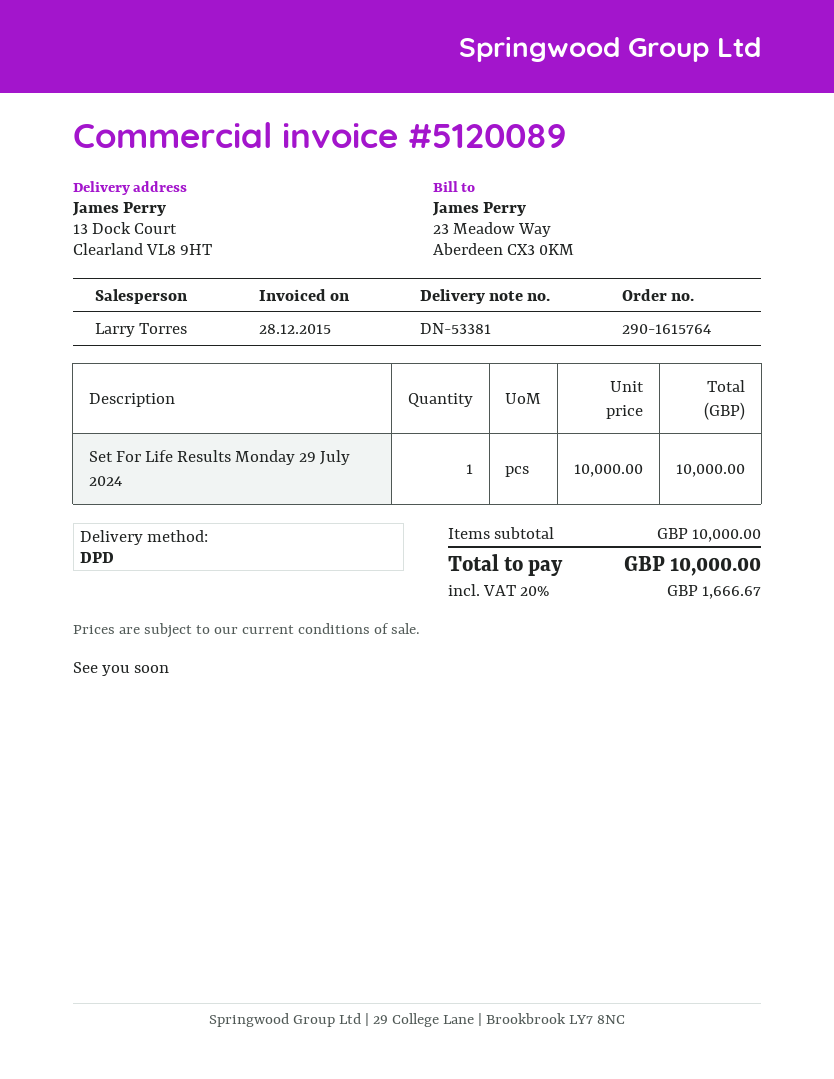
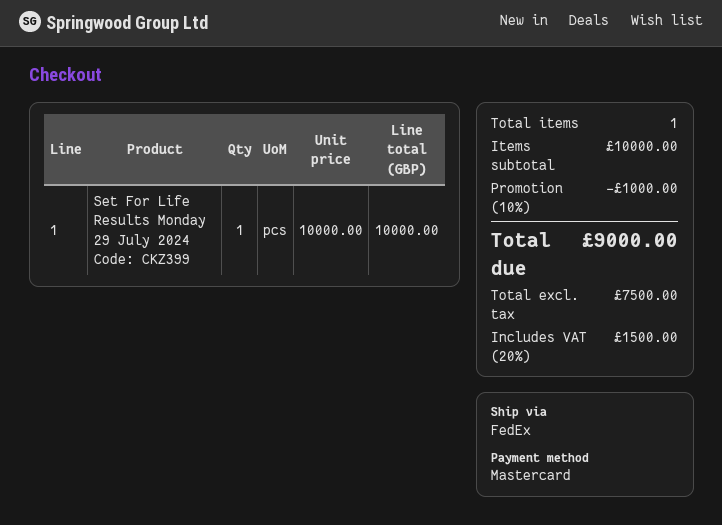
shipping method: DPD -> FedEx
discount: none -> 10% = 1000.00
tax: 20% = 1666.67 -> 20% = 1500.00
total: 10000.00 -> 9000.00

